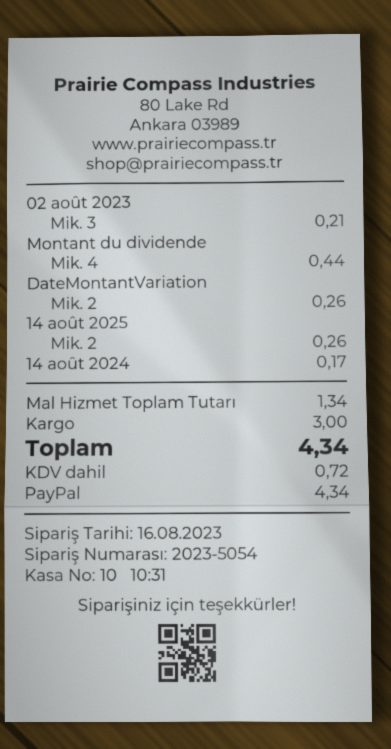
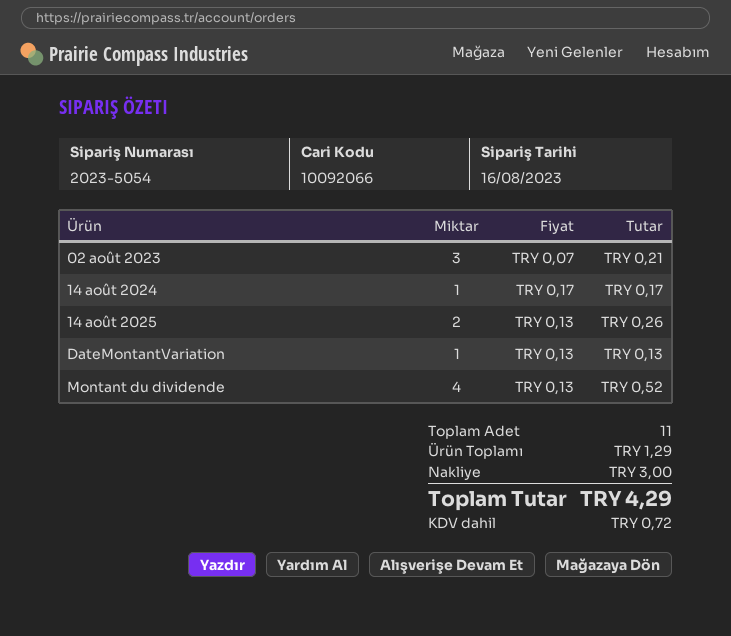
Montant du dividende: 4 for 0.44 -> 4 for 0.52
DateMontantVariation: 2 for 0.26 -> 1 for 0.13
subtotal: 1.34 -> 1.29
total: 4.34 -> 4.29

